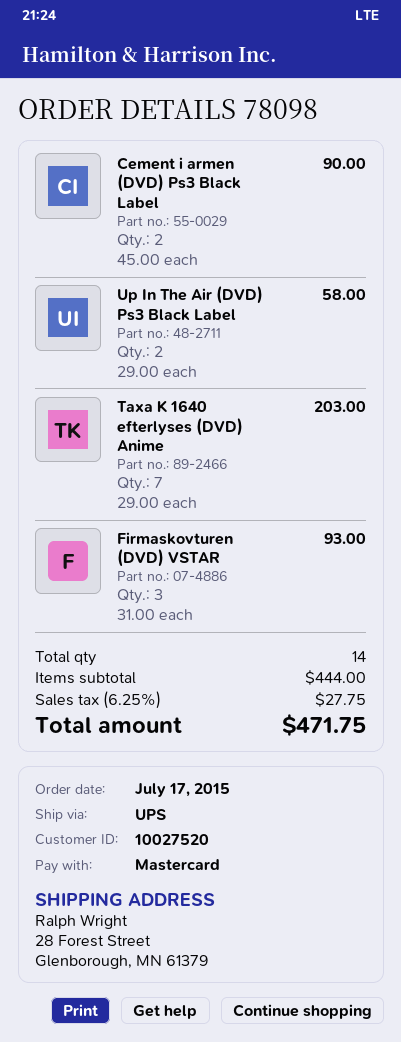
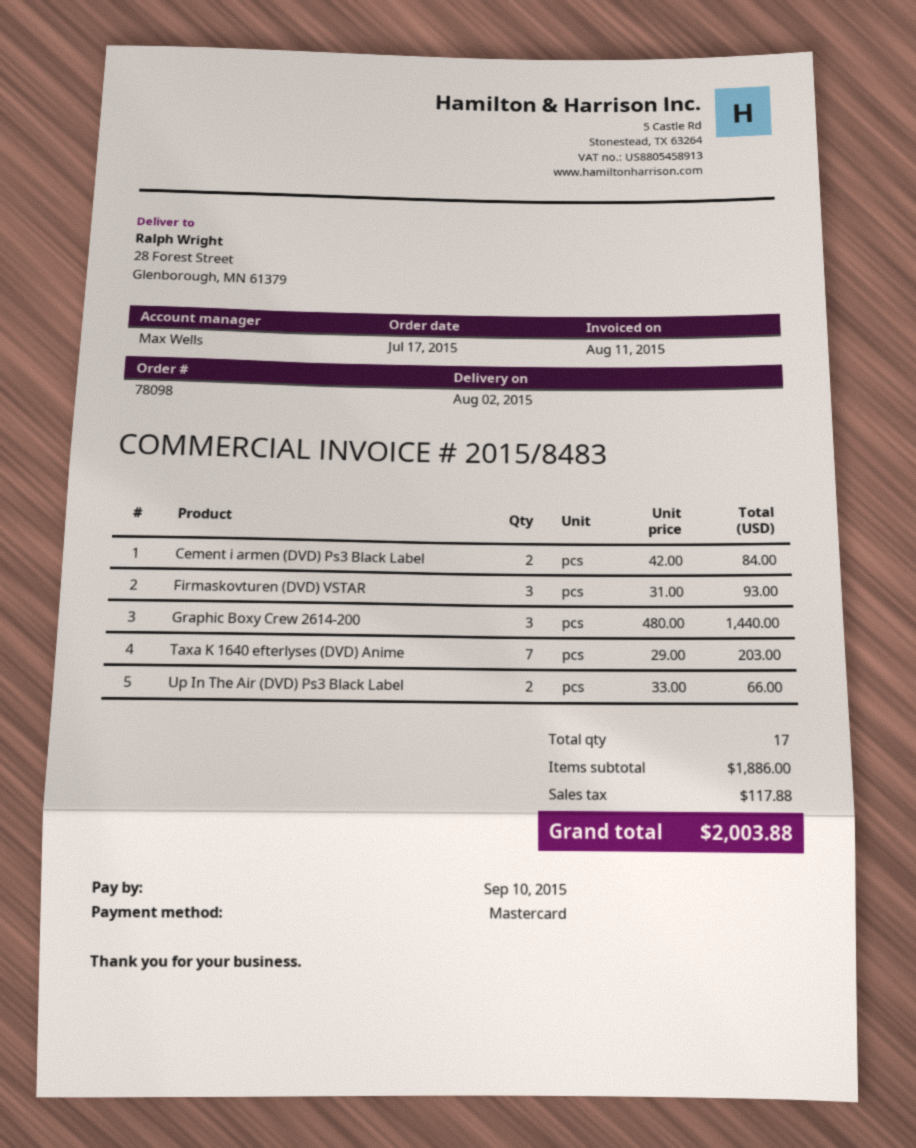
Cement i armen (DVD) Ps3 Black Label: 2 x 45.00 = 90.00 -> 2 x 42.00 = 84.00
Up In The Air (DVD) Ps3 Black Label: 2 x 29.00 = 58.00 -> 2 x 33.00 = 66.00
Graphic Boxy Crew 2614-200: none -> 3 x 480.00 = 1440.00
total quantity: 14 -> 17
subtotal: 444.00 -> 1886.00
tax: 27.75 -> 117.88
total: 471.75 -> 2003.88

